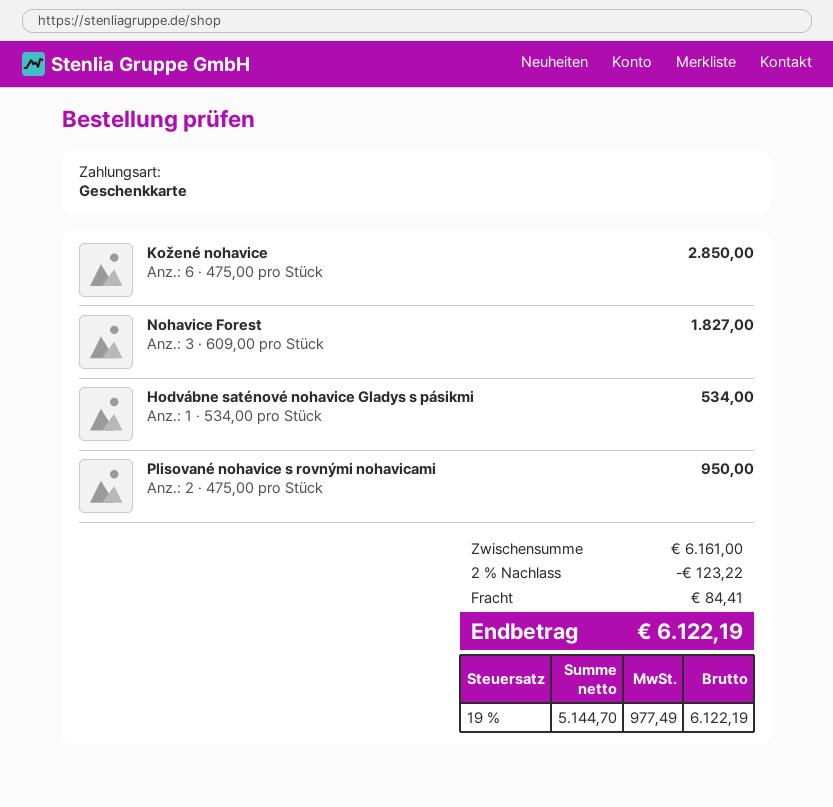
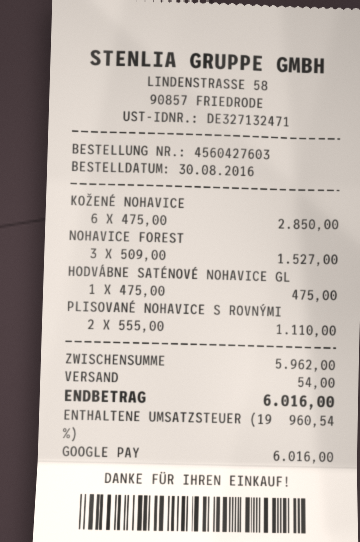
payment method: gift card -> Google Pay
Nohavice Forest: 3 x 609.00 = 1827.00 -> 3 x 509.00 = 1527.00
Hodvábne saténové nohavice Gladys s pásikmi: 1 x 534.00 = 534.00 -> 1 x 475.00 = 475.00
Plisované nohavice s rovnými nohavicami: 2 x 475.00 = 950.00 -> 2 x 555.00 = 1110.00
subtotal: 6161.00 -> 5962.00
discount: 2% = 123.22 -> none
shipping: 84.41 -> 54.00
tax: 19% = 977.49 -> 19% = 960.54
total: 6122.19 -> 6016.00

